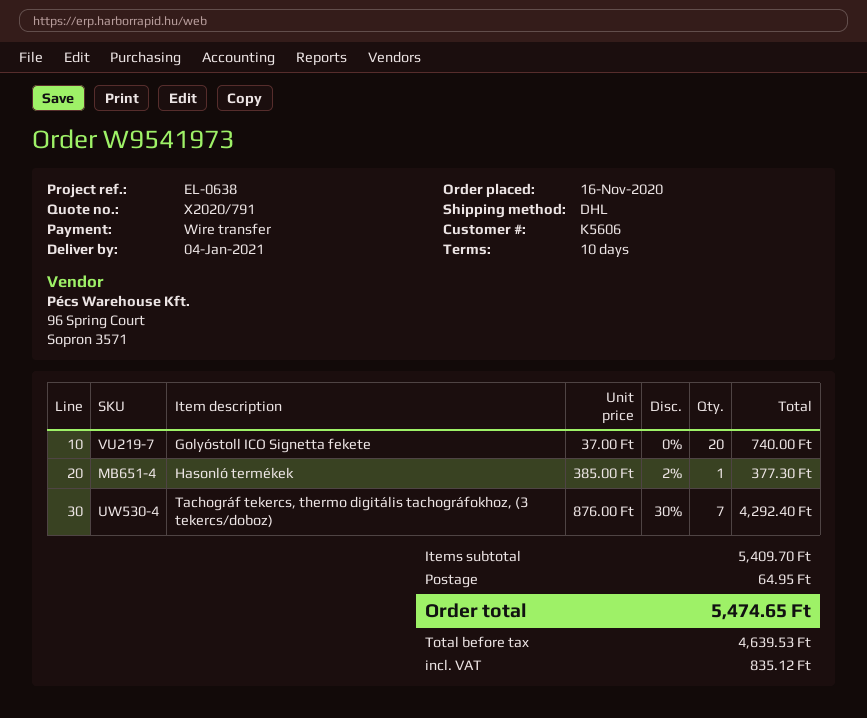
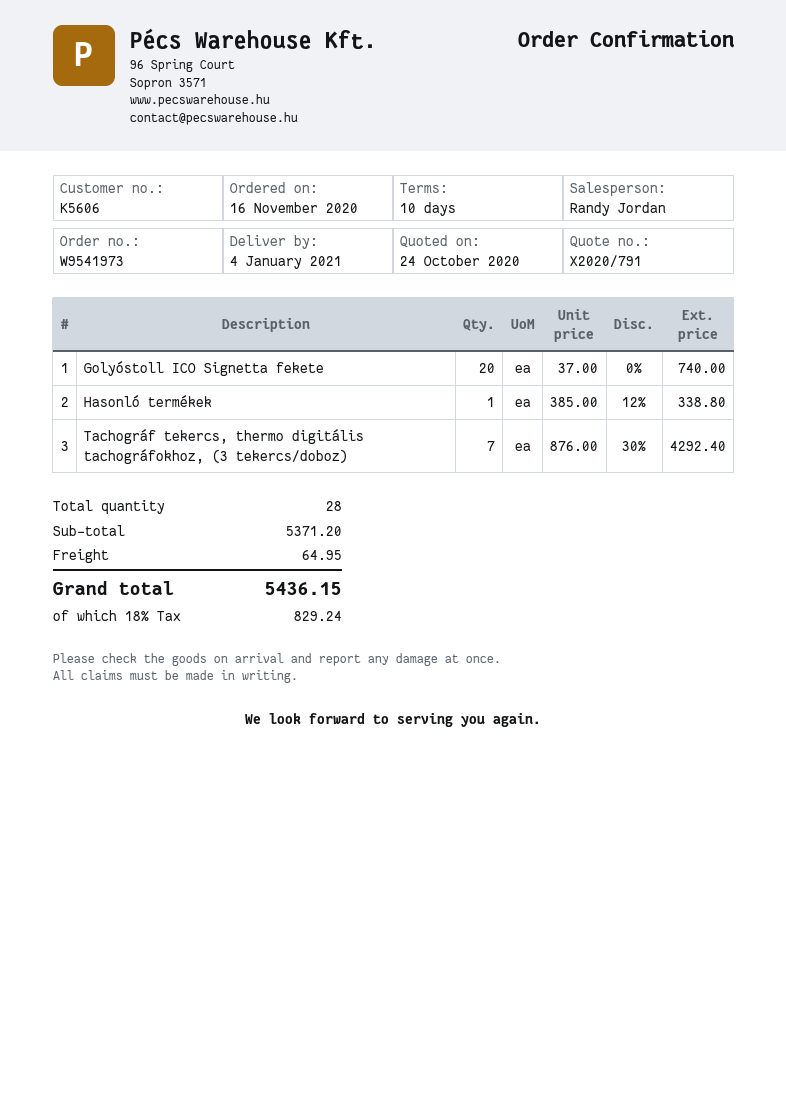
Hasonló termékek: 1 x 385.00 - 2% = 377.30 -> 1 x 385.00 - 12% = 338.80
subtotal: 5409.70 -> 5371.20
tax: 835.12 -> 829.24
total: 5474.65 -> 5436.15

